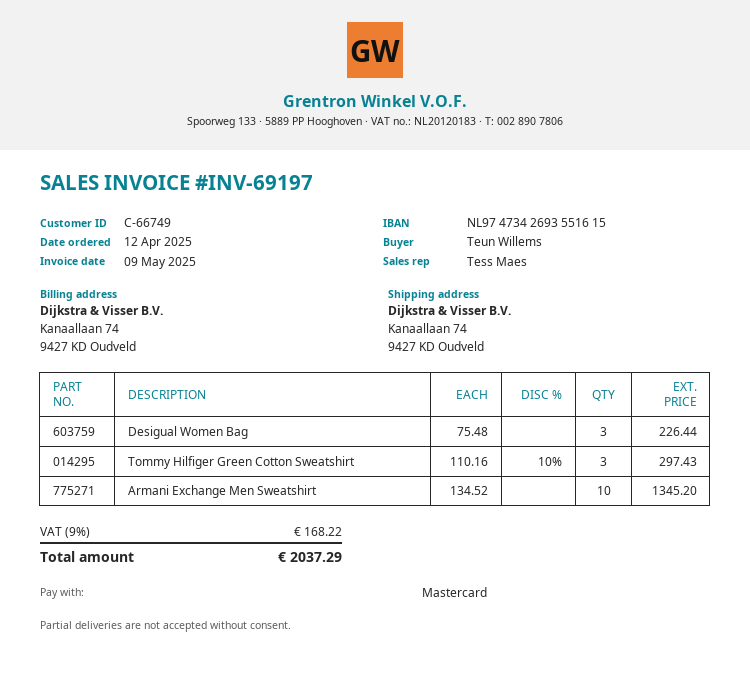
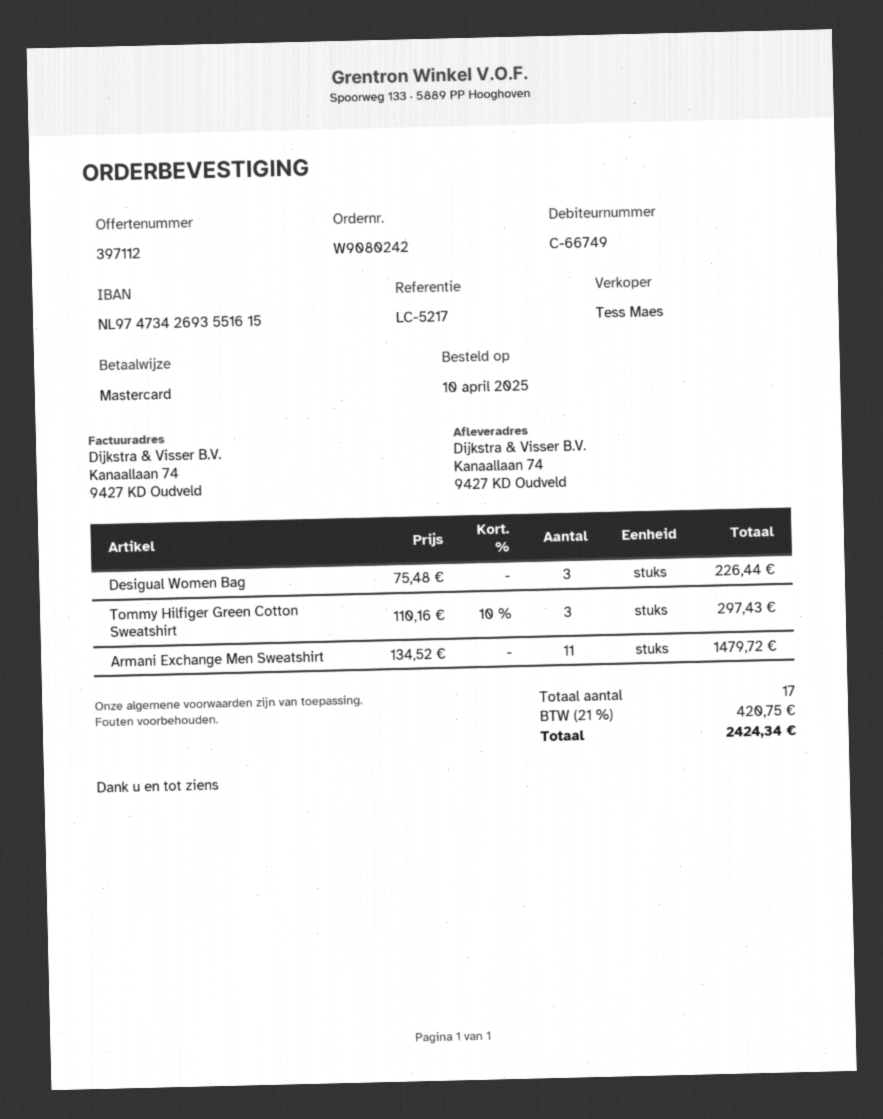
order date: 2025-04-12 -> 2025-04-10
Armani Exchange Men Sweatshirt: 10 x 134.52 = 1345.20 -> 11 x 134.52 = 1479.72
tax: 9% = 168.22 -> 21% = 420.75
total: 2037.29 -> 2424.34

